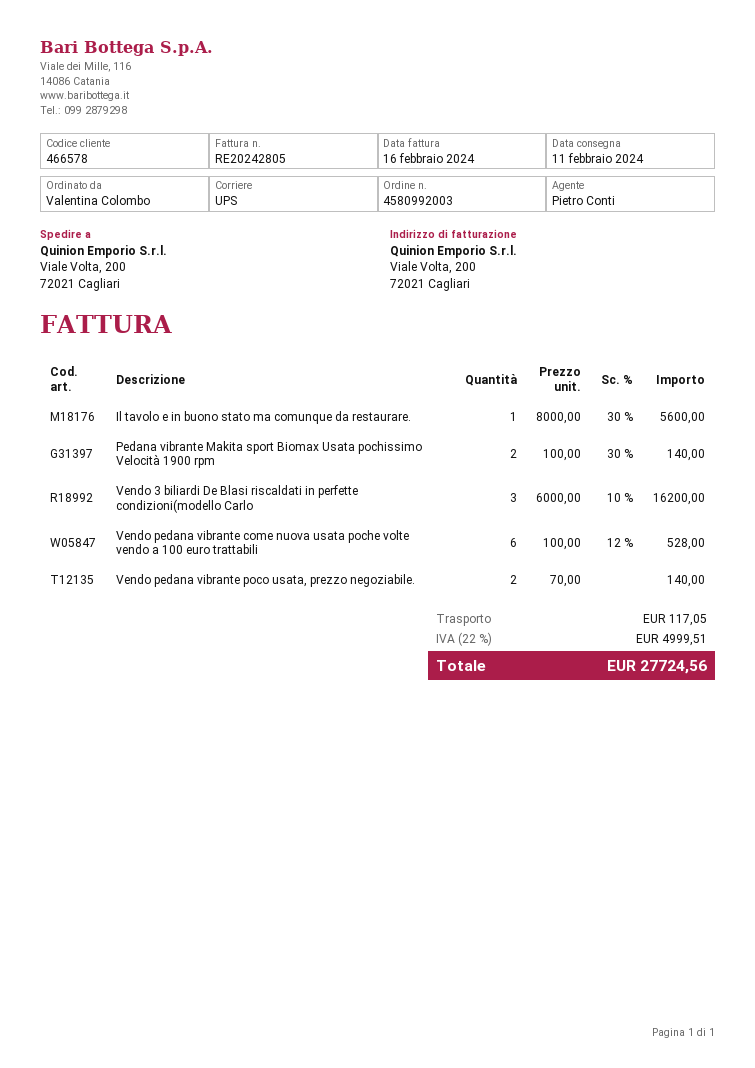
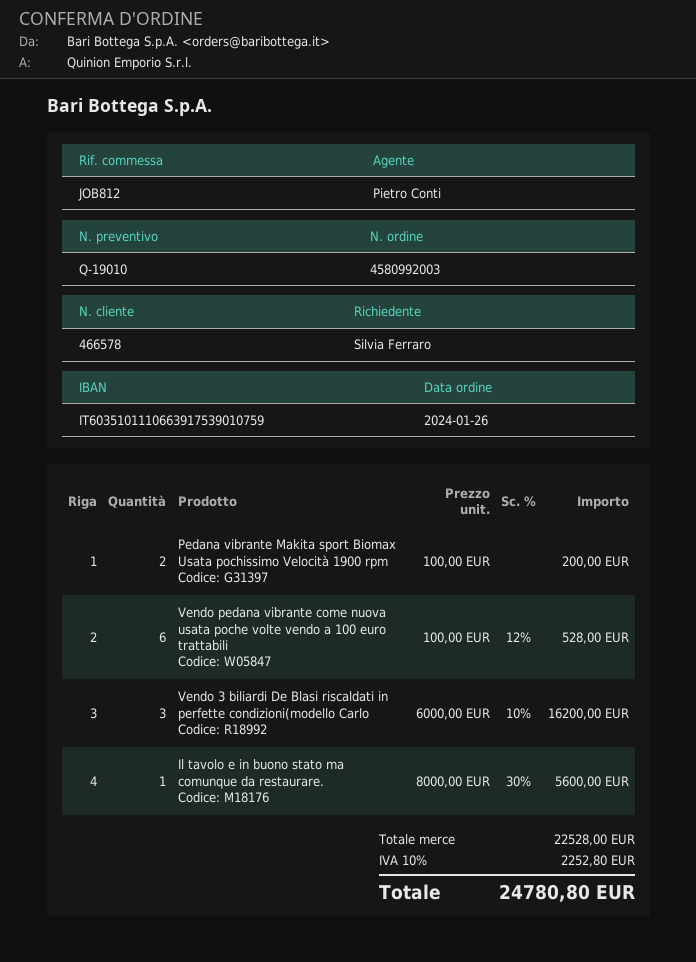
ordered by: Valentina Colombo -> Silvia Ferraro
Pedana vibrante Makita sport Biomax Usata pochissimo Velocità 1900 rpm: 2 x 100.00 - 30% = 140.00 -> 2 x 100.00 = 200.00
Vendo pedana vibrante poco usata, prezzo negoziabile.: 2 x 70.00 = 140.00 -> none
shipping: 117.05 -> none
tax: 22% = 4999.51 -> 10% = 2252.80
total: 27724.56 -> 24780.80

